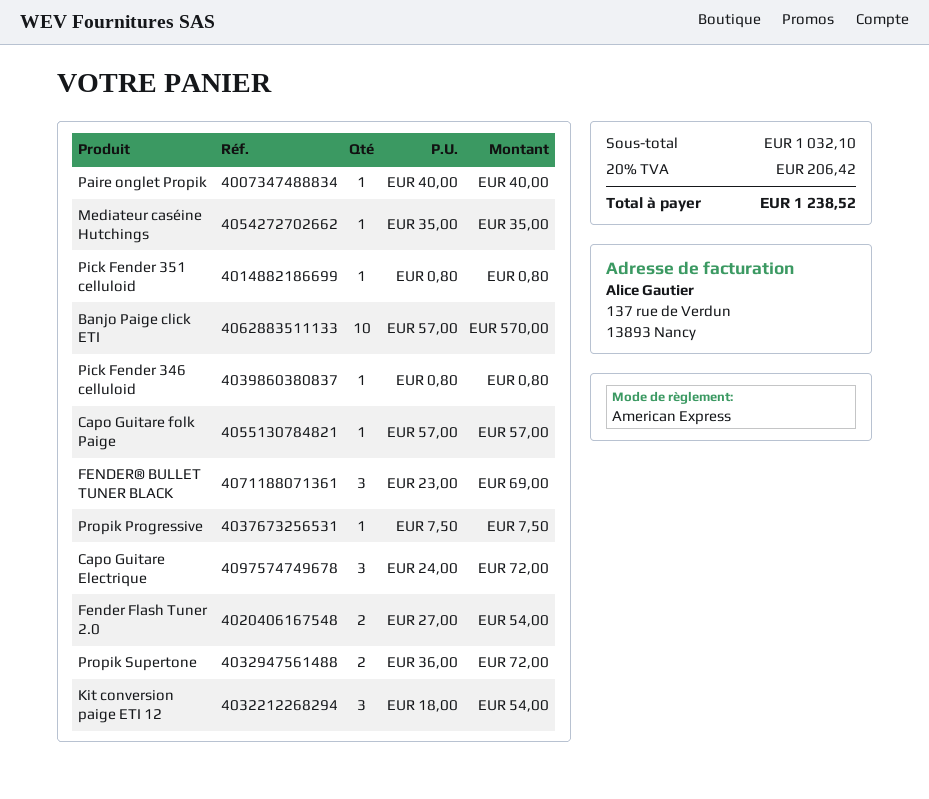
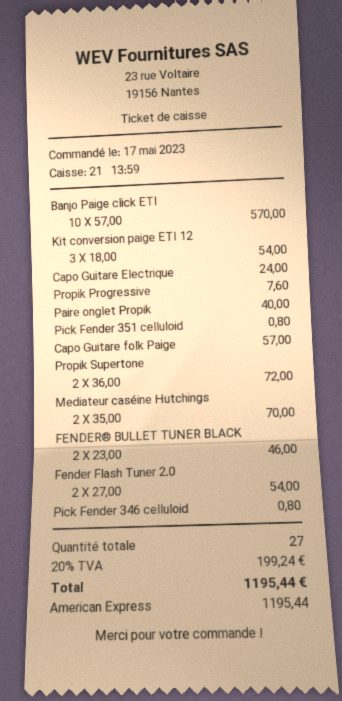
Mediateur caséine Hutchings: 1 x 35.00 = 35.00 -> 2 x 35.00 = 70.00
FENDER® BULLET TUNER BLACK: 3 x 23.00 = 69.00 -> 2 x 23.00 = 46.00
Propik Progressive: 1 x 7.50 = 7.50 -> 1 x 7.60 = 7.60
Capo Guitare Electrique: 3 x 24.00 = 72.00 -> 1 x 24.00 = 24.00
tax: 20% = 206.42 -> 20% = 199.24
total: 1238.52 -> 1195.44

